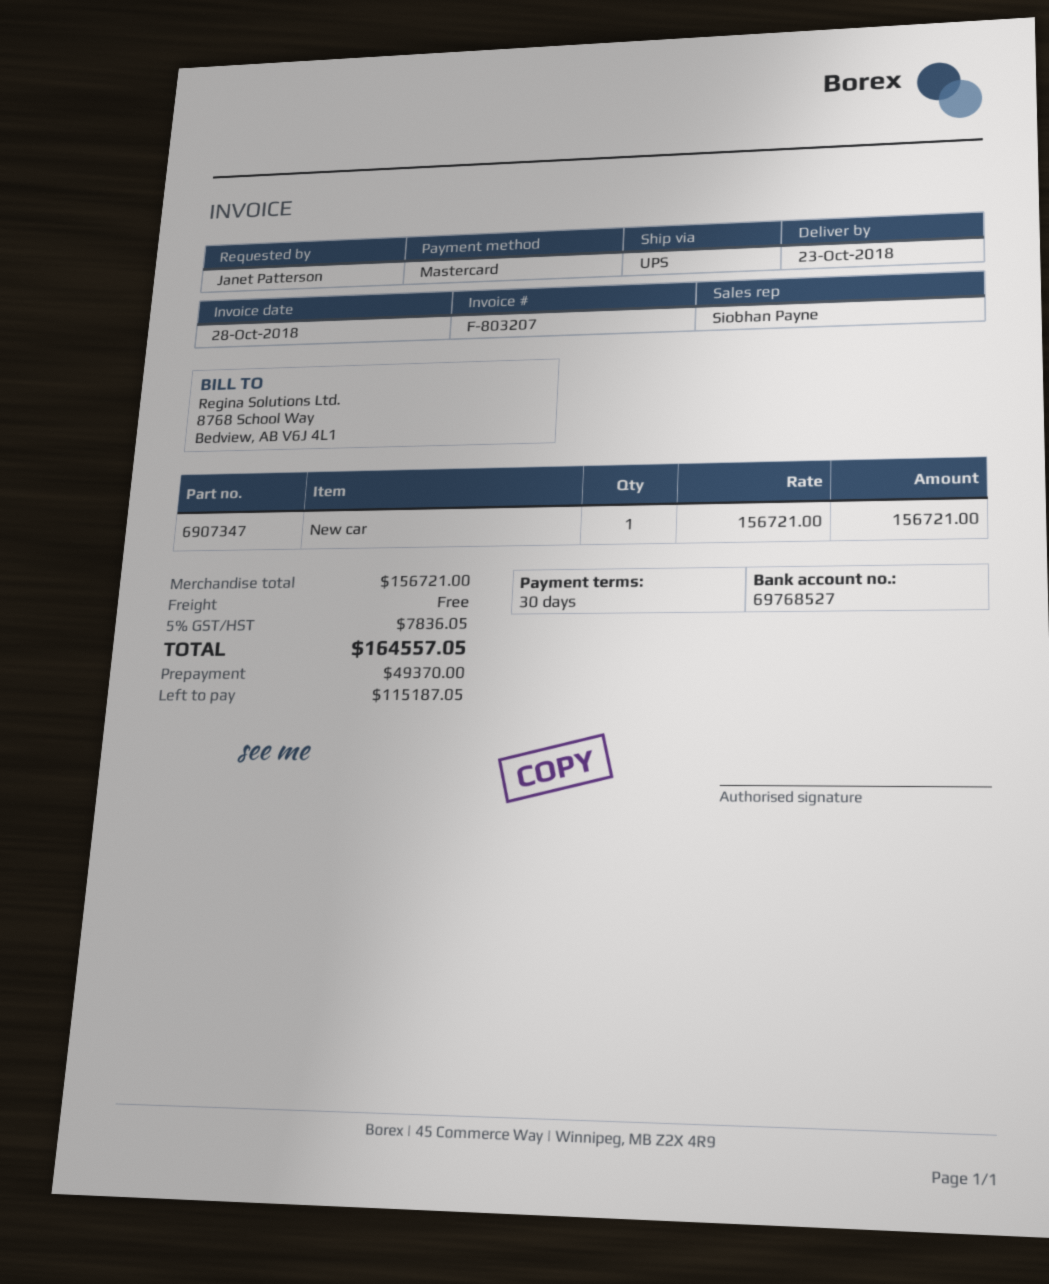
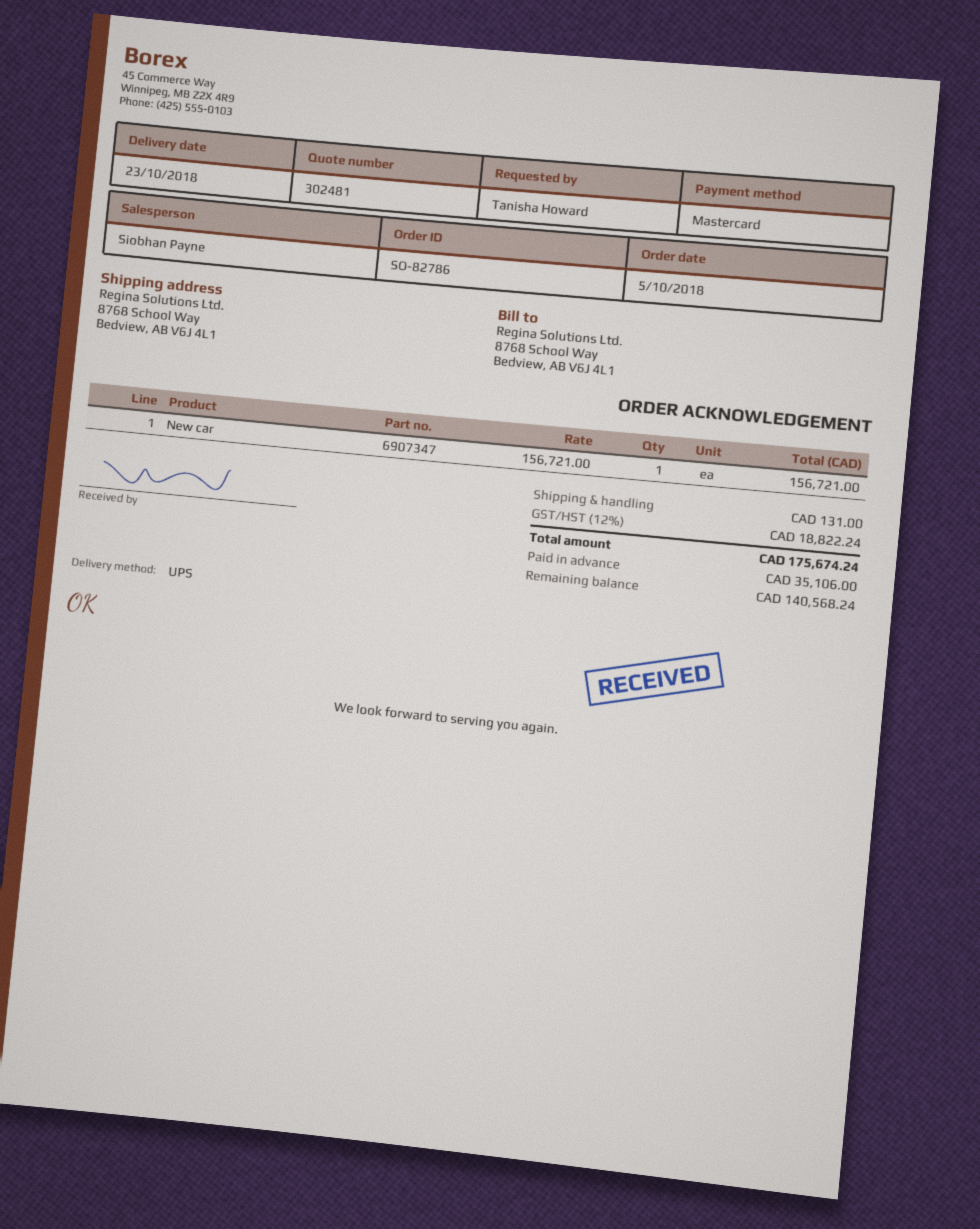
ordered by: Janet Patterson -> Tanisha Howard
shipping: 0.00 -> 131.00
tax: 5% = 7836.05 -> 12% = 18822.24
total: 164557.05 -> 175674.24
deposit: 49370.00 -> 35106.00
balance: 115187.05 -> 140568.24

